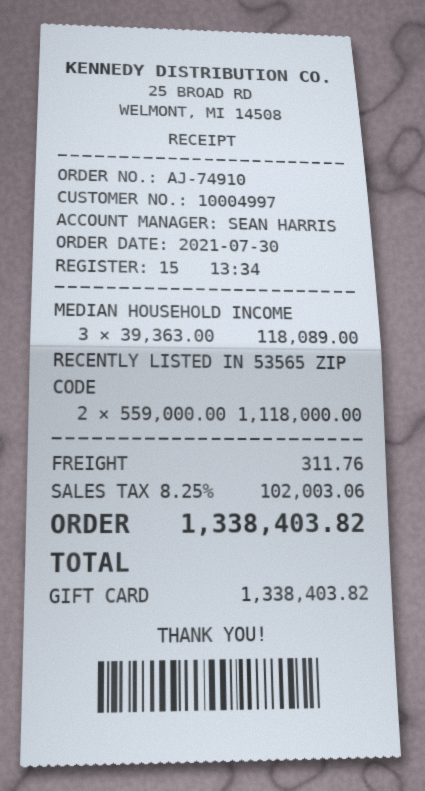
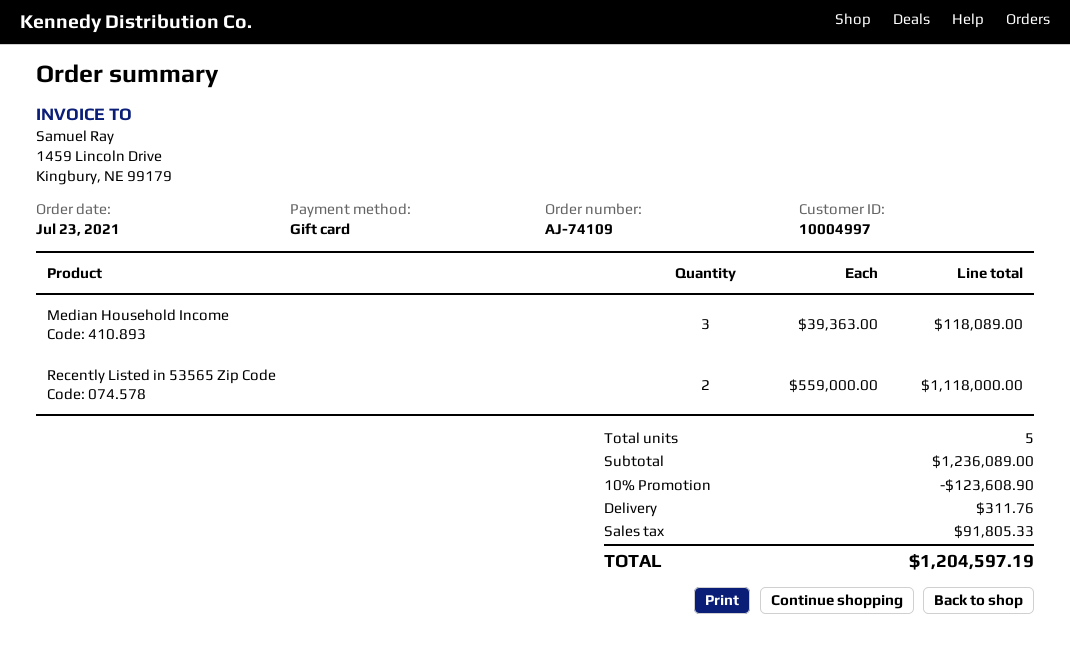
order number: AJ-74910 -> AJ-74109
order date: 2021-07-30 -> 2021-07-23
discount: none -> 10% = 123608.90
tax: 102003.06 -> 91805.33
total: 1338403.82 -> 1204597.19

